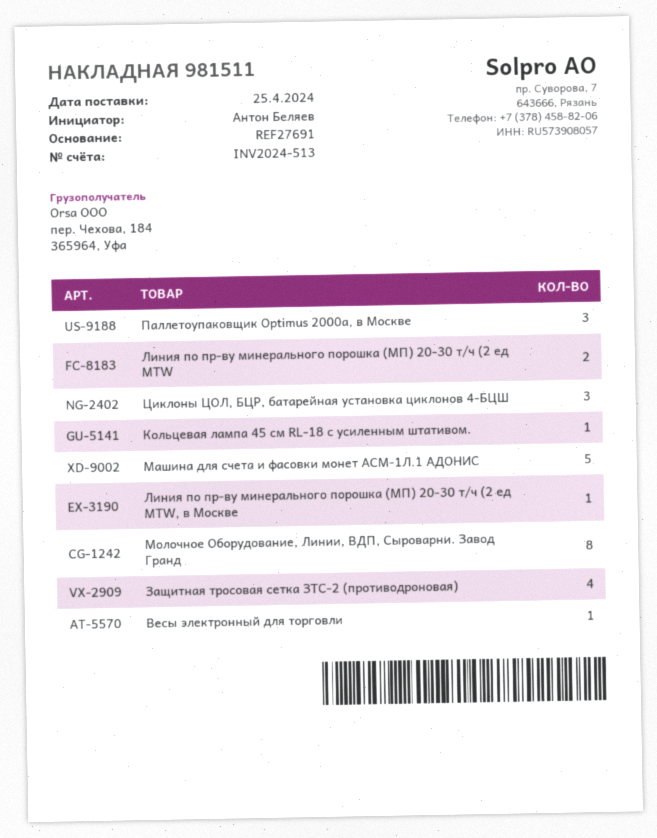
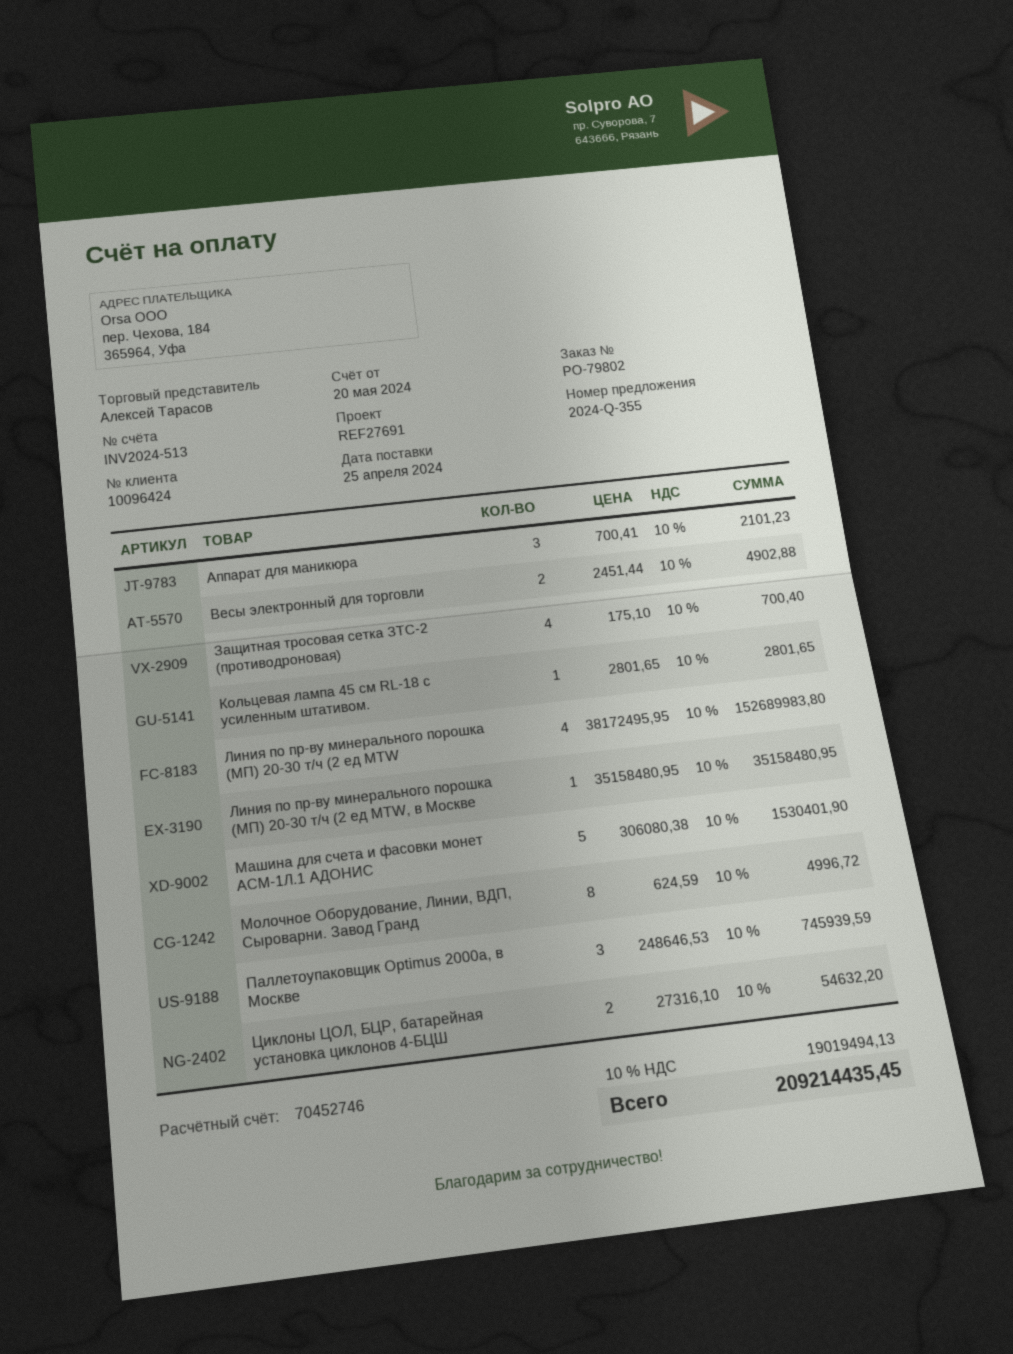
Линия по пр-ву минерального порошка (МП) 20-30 т/ч (2 ед MTW: 2 -> 4
Циклоны ЦОЛ, БЦР, батарейная установка циклонов 4-БЦШ: 3 -> 2
Весы электронный для торговли: 1 -> 2
Аппарат для маникюра: none -> 3

